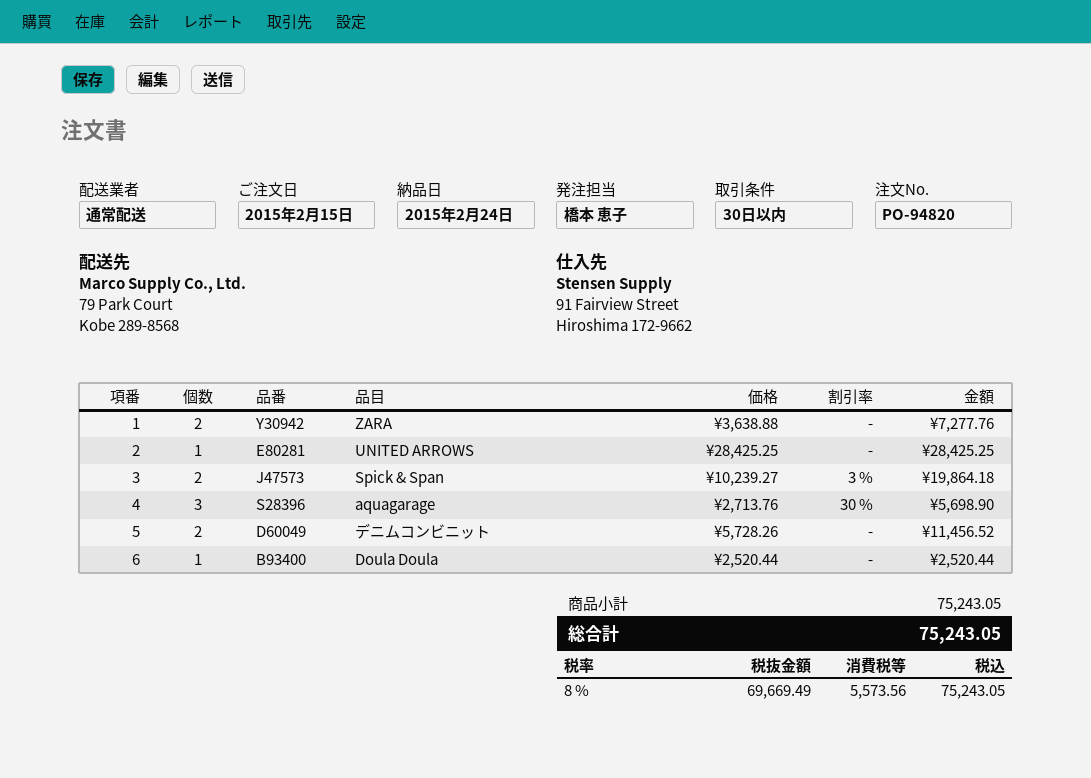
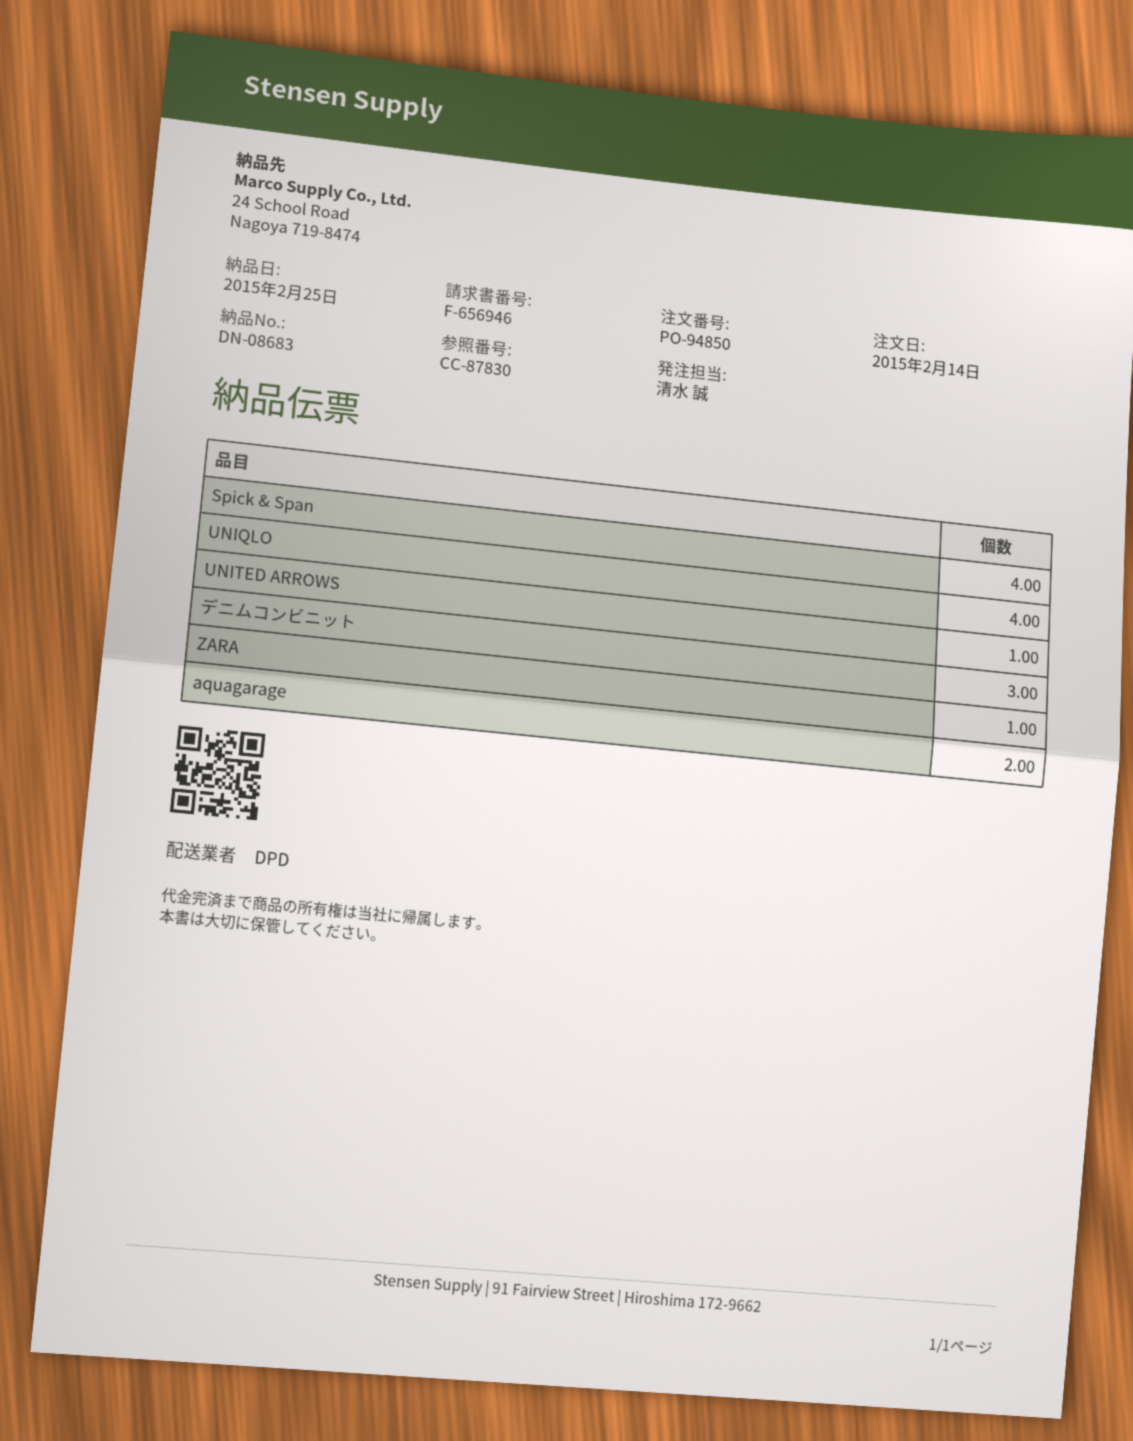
order number: PO-94820 -> PO-94850
order date: 2015-02-15 -> 2015-02-14
delivery date: 2015-02-24 -> 2015-02-25
ordered by: 橋本 恵子 -> 清水 誠
shipping method: standard -> DPD
ship to: 79 Park Court, Kobe 289-8568 -> 24 School Road, Nagoya 719-8474
ZARA: 2 -> 1
Spick & Span: 2 -> 4
aquagarage: 3 -> 2
デニムコンビニット: 2 -> 3
Doula Doula: 1 -> none
UNIQLO: none -> 4

